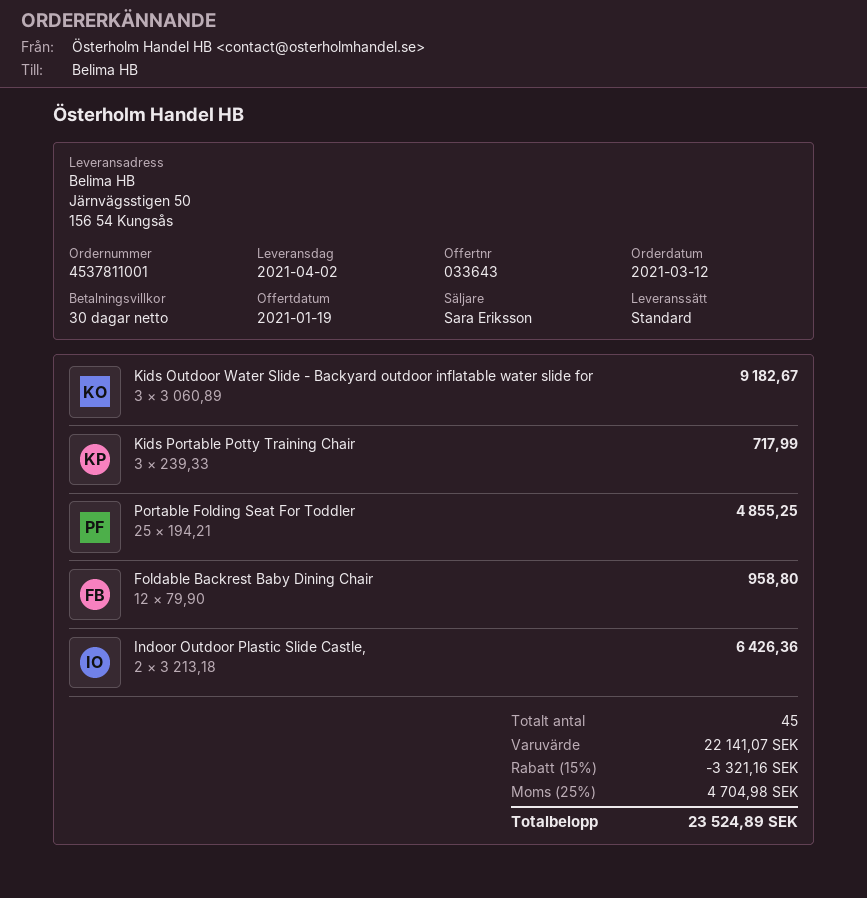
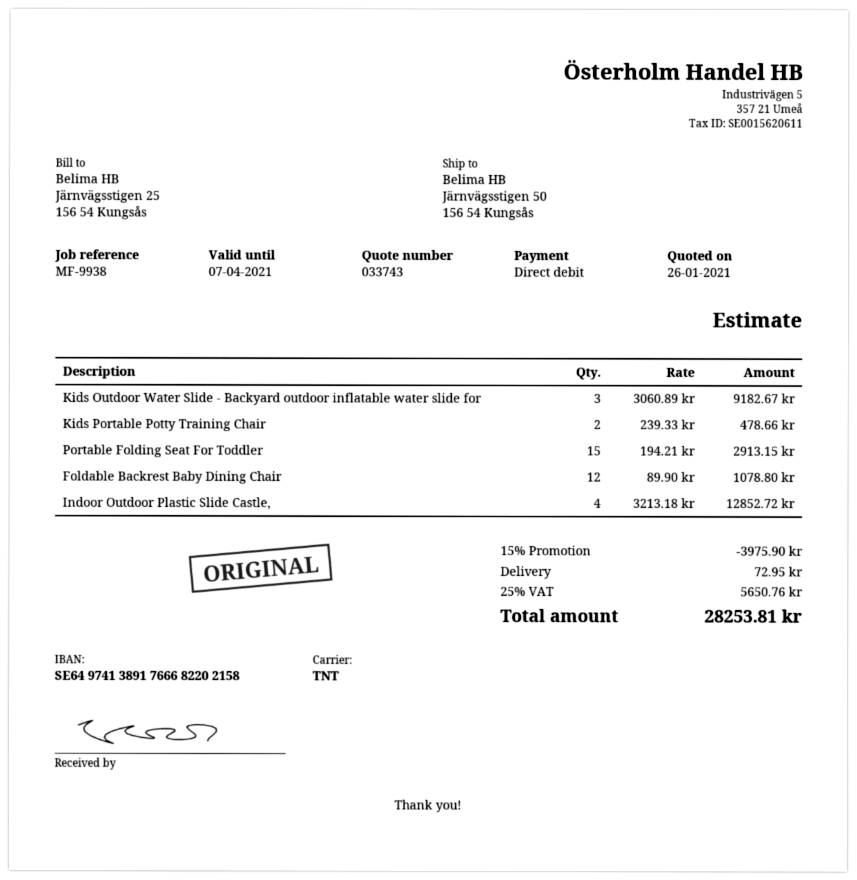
quote number: 033643 -> 033743
quote date: 2021-01-19 -> 2021-01-26
shipping method: standard -> TNT
Kids Portable Potty Training Chair: 3 x 239.33 = 717.99 -> 2 x 239.33 = 478.66
Portable Folding Seat For Toddler: 25 x 194.21 = 4855.25 -> 15 x 194.21 = 2913.15
Foldable Backrest Baby Dining Chair: 12 x 79.90 = 958.80 -> 12 x 89.90 = 1078.80
Indoor Outdoor Plastic Slide Castle,: 2 x 3213.18 = 6426.36 -> 4 x 3213.18 = 12852.72
discount: 15% = 3321.16 -> 15% = 3975.90
shipping: none -> 72.95
tax: 25% = 4704.98 -> 25% = 5650.76
total: 23524.89 -> 28253.81

